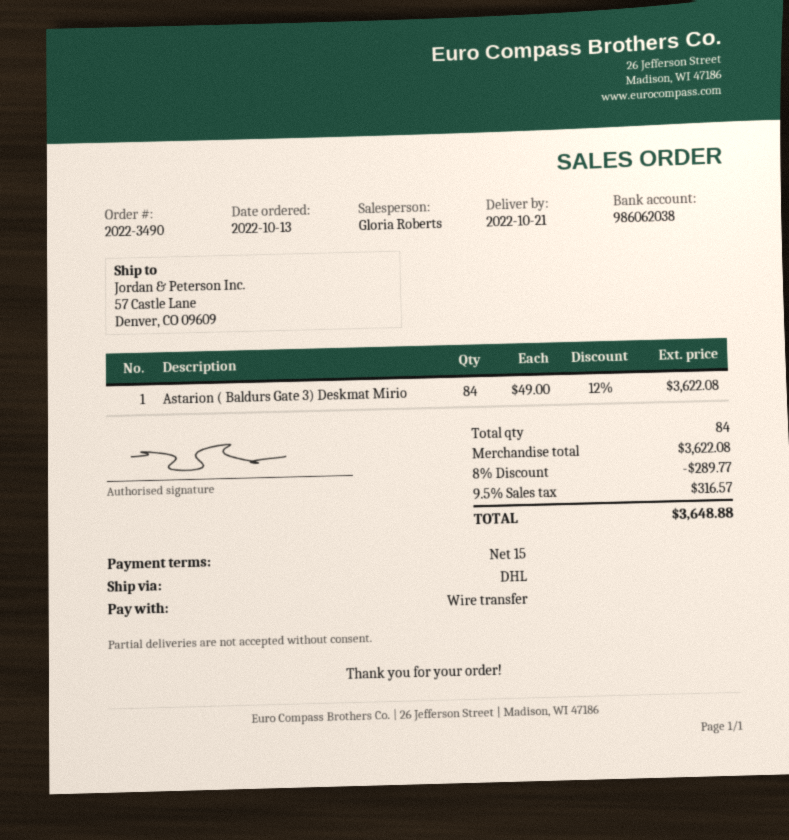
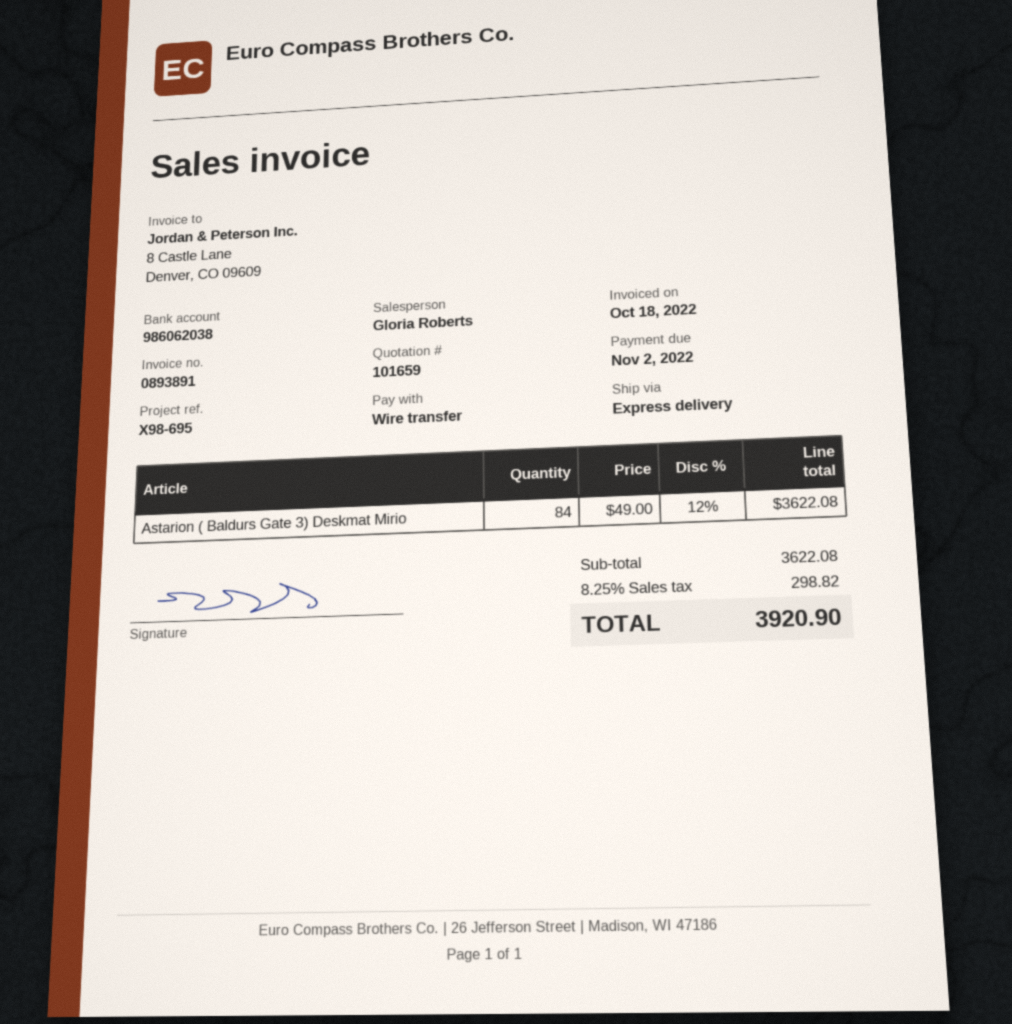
shipping method: DHL -> express
discount: 8% = 289.77 -> none
tax: 9.5% = 316.57 -> 8.25% = 298.82
total: 3648.88 -> 3920.90

